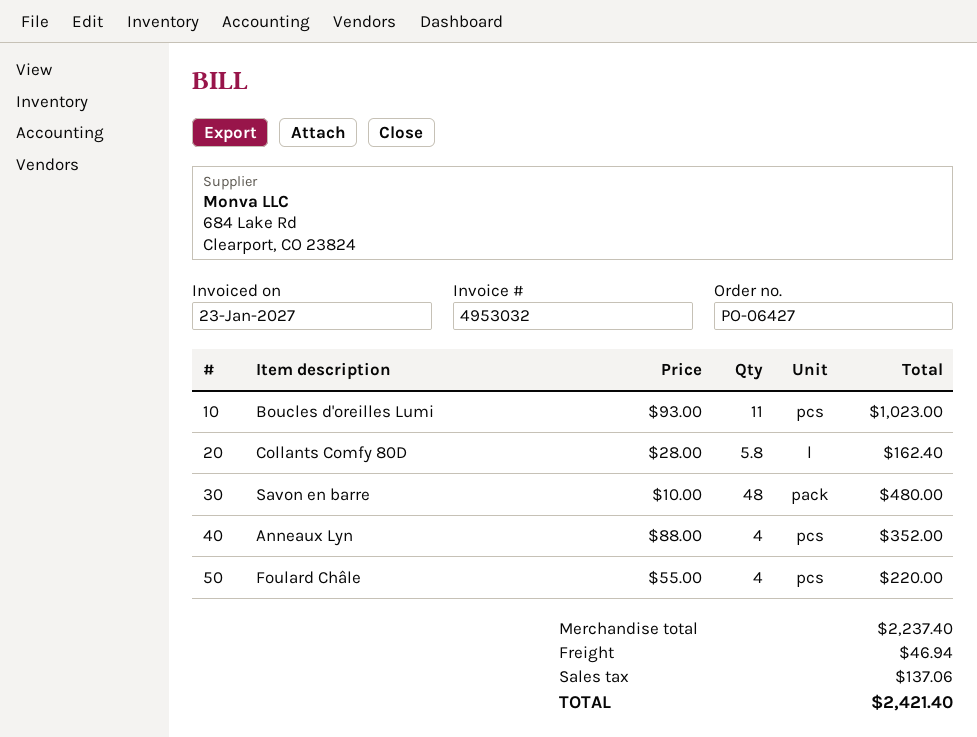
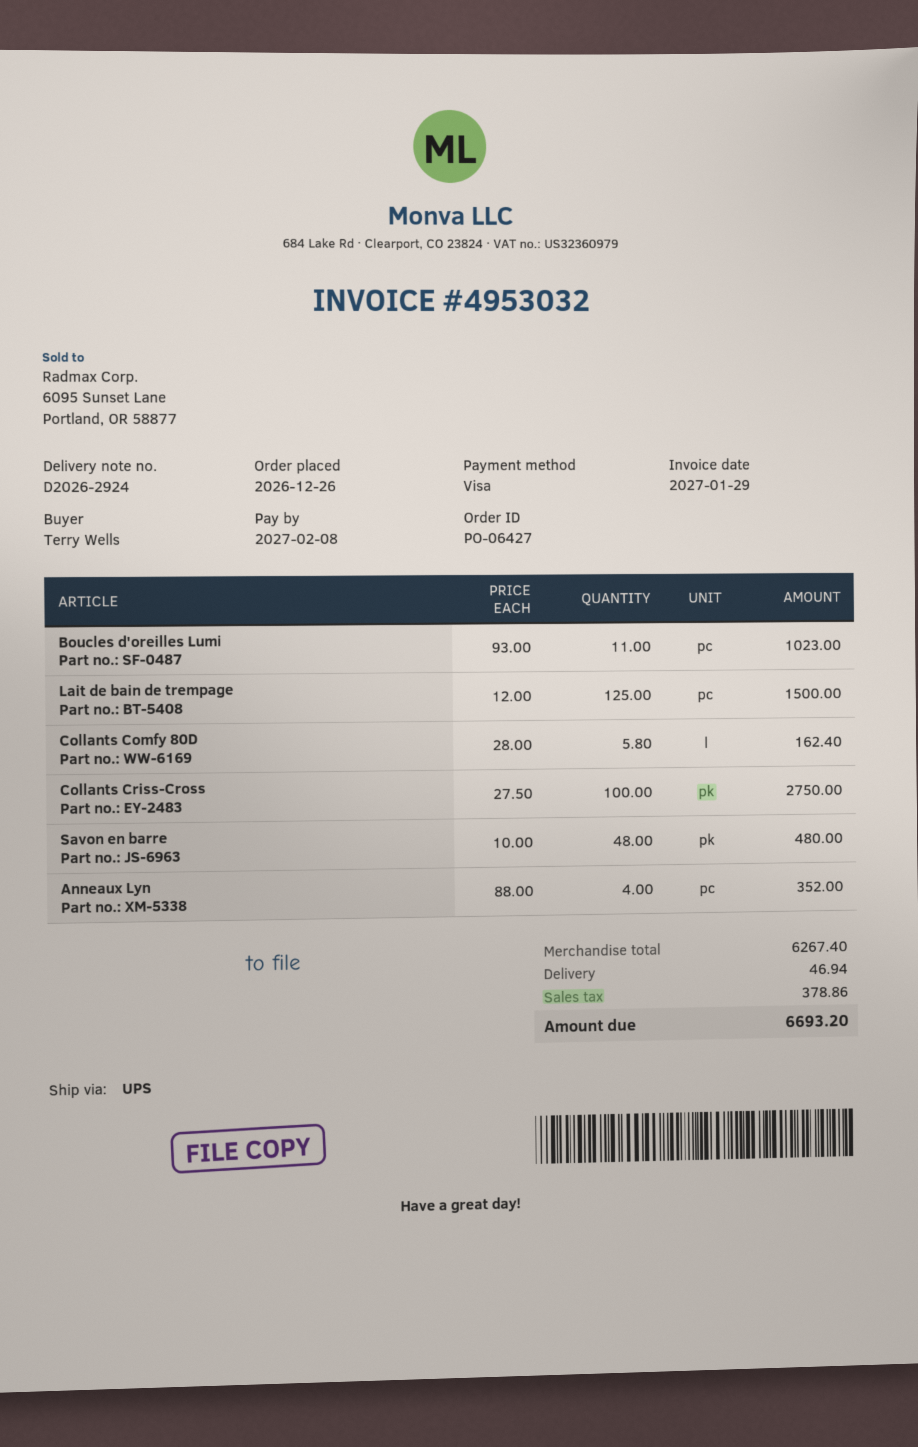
invoice date: 2027-01-23 -> 2027-01-29
Foulard Châle: 4 x 55.00 = 220.00 -> none
Lait de bain de trempage: none -> 125 x 12.00 = 1500.00
Collants Criss-Cross: none -> 100 x 27.50 = 2750.00
subtotal: 2237.40 -> 6267.40
tax: 137.06 -> 378.86
total: 2421.40 -> 6693.20

